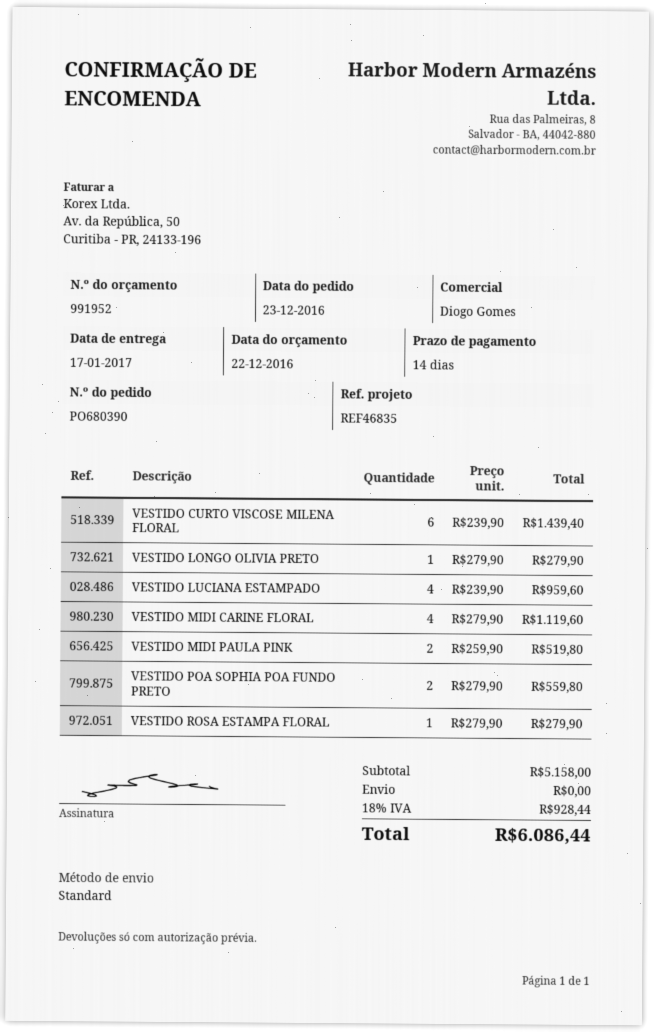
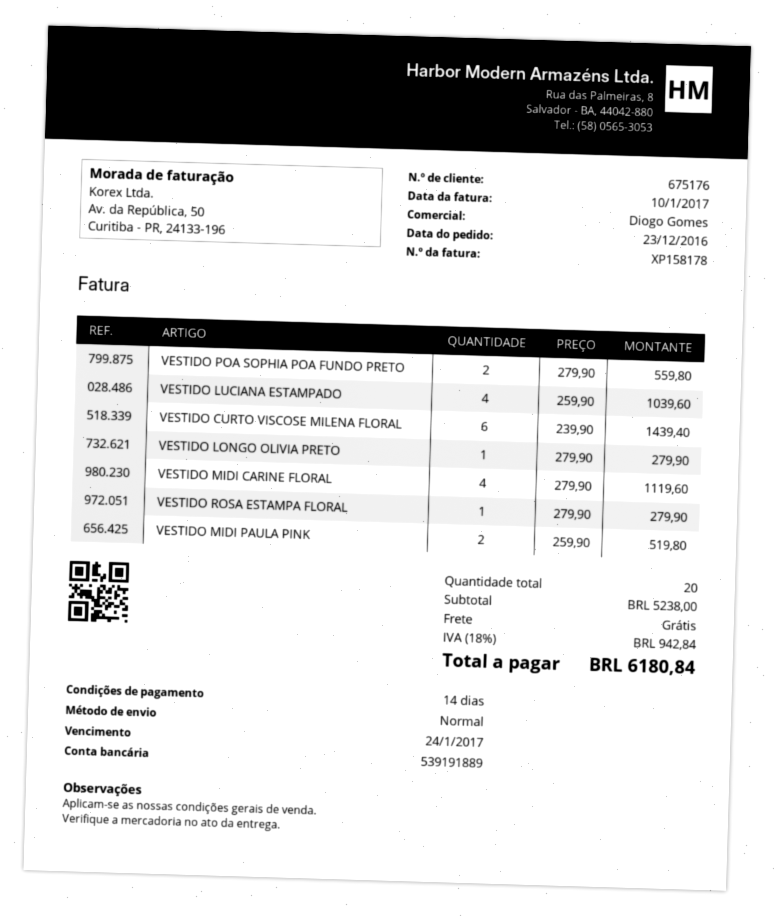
VESTIDO LUCIANA ESTAMPADO: 4 x 239.90 = 959.60 -> 4 x 259.90 = 1039.60
subtotal: 5158.00 -> 5238.00
tax: 18% = 928.44 -> 18% = 942.84
total: 6086.44 -> 6180.84

